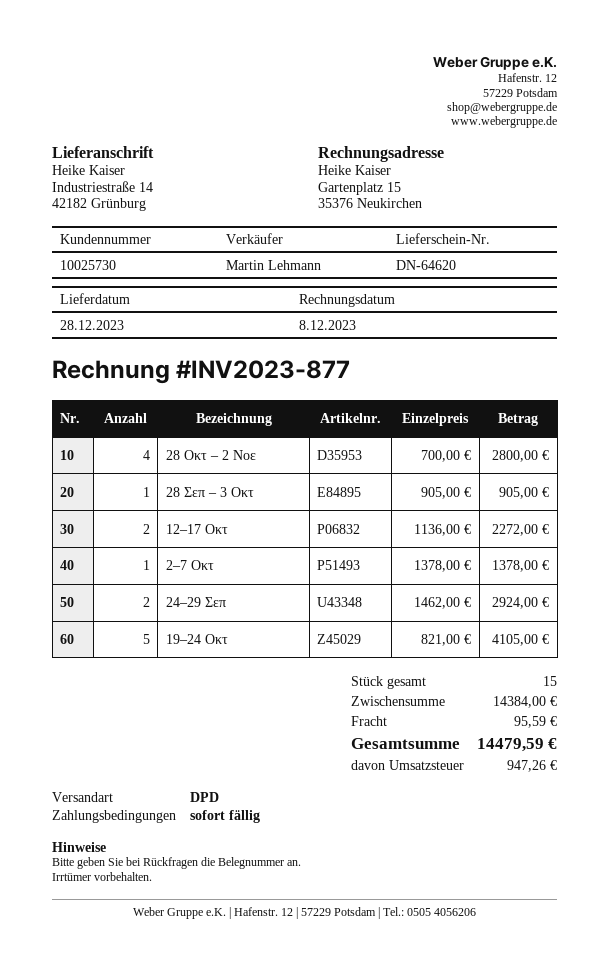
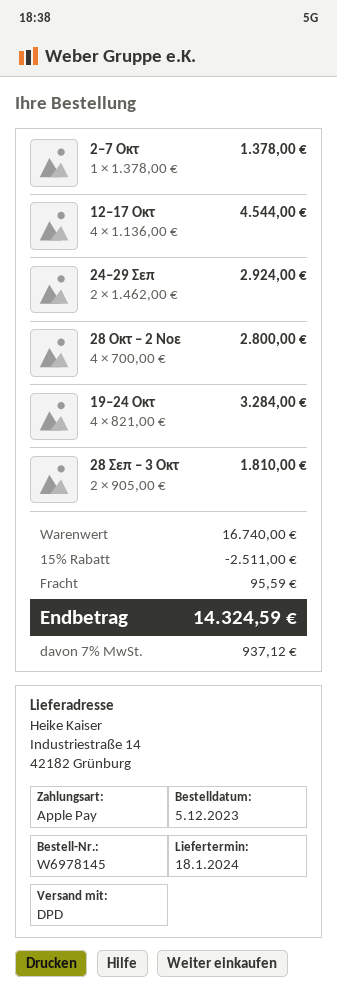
delivery date: 2023-12-28 -> 2024-01-18
28 Σεπ – 3 Οκτ: 1 x 905.00 = 905.00 -> 2 x 905.00 = 1810.00
12–17 Οκτ: 2 x 1136.00 = 2272.00 -> 4 x 1136.00 = 4544.00
19–24 Οκτ: 5 x 821.00 = 4105.00 -> 4 x 821.00 = 3284.00
subtotal: 14384.00 -> 16740.00
discount: none -> 15% = 2511.00
tax: 947.26 -> 937.12
total: 14479.59 -> 14324.59

